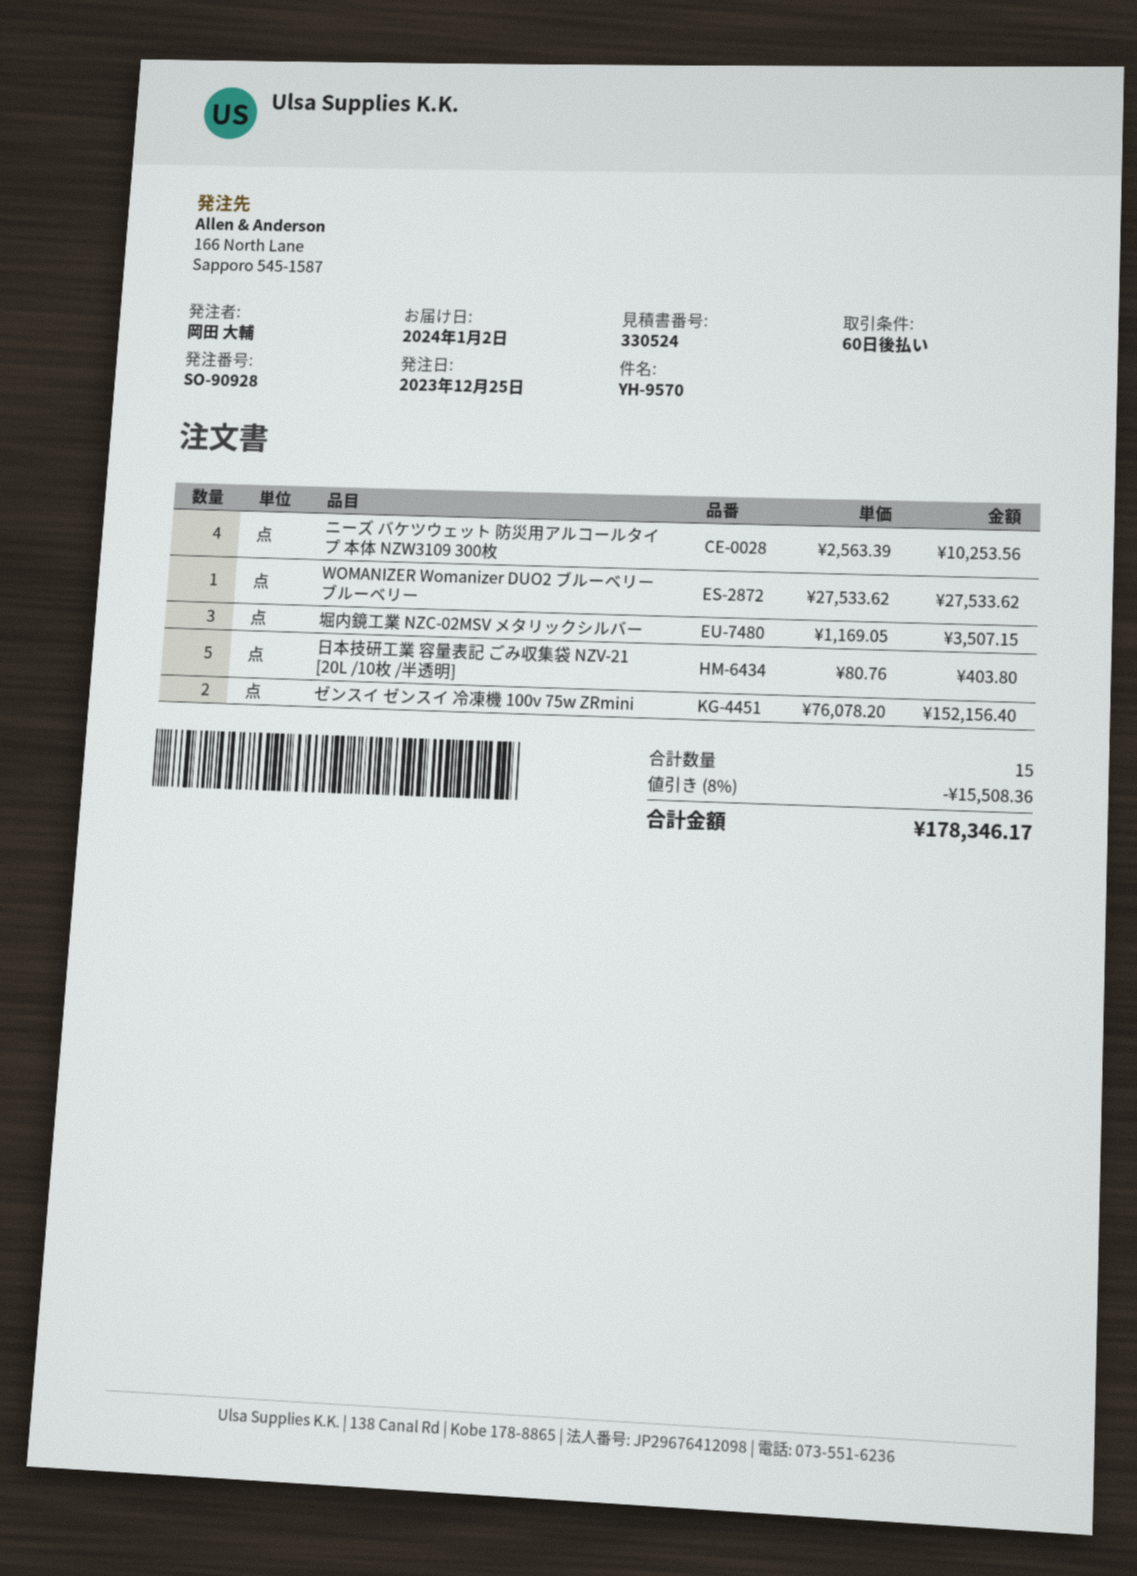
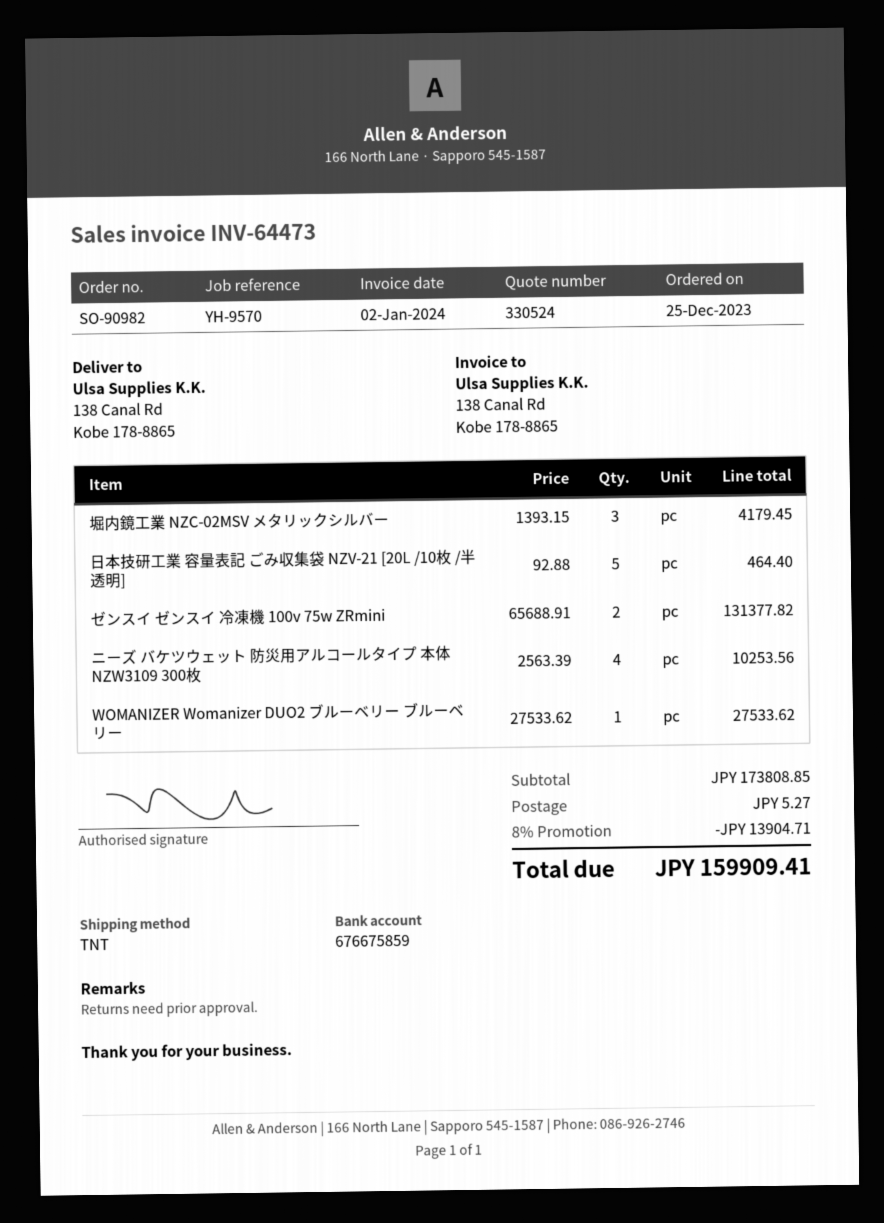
order number: SO-90928 -> SO-90982
堀内鏡工業 NZC-02MSV メタリックシルバー: 3 x 1169.05 = 3507.15 -> 3 x 1393.15 = 4179.45
日本技研工業 容量表記 ごみ収集袋 NZV-21 [20L /10枚 /半透明]: 5 x 80.76 = 403.80 -> 5 x 92.88 = 464.40
ゼンスイ ゼンスイ 冷凍機 100v 75w ZRmini: 2 x 76078.20 = 152156.40 -> 2 x 65688.91 = 131377.82
discount: 8% = 15508.36 -> 8% = 13904.71
shipping: none -> 5.27
total: 178346.17 -> 159909.41

